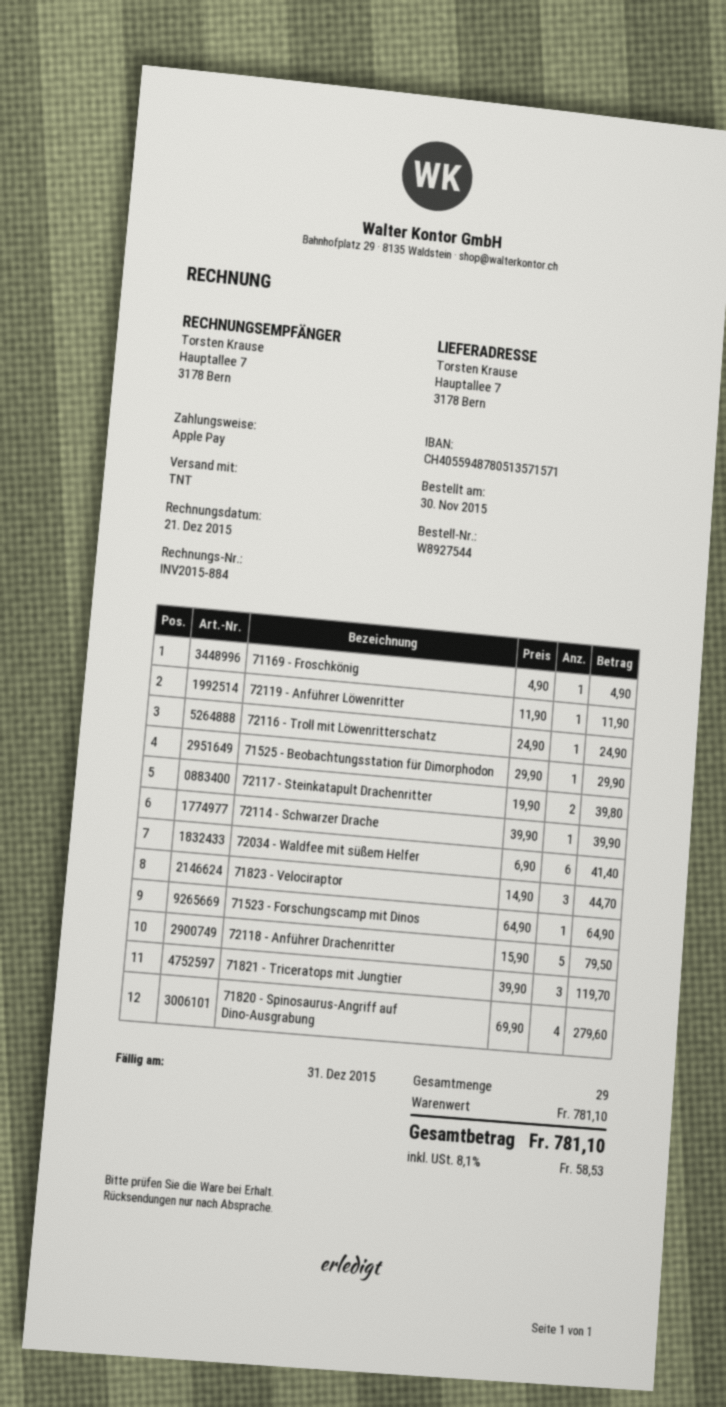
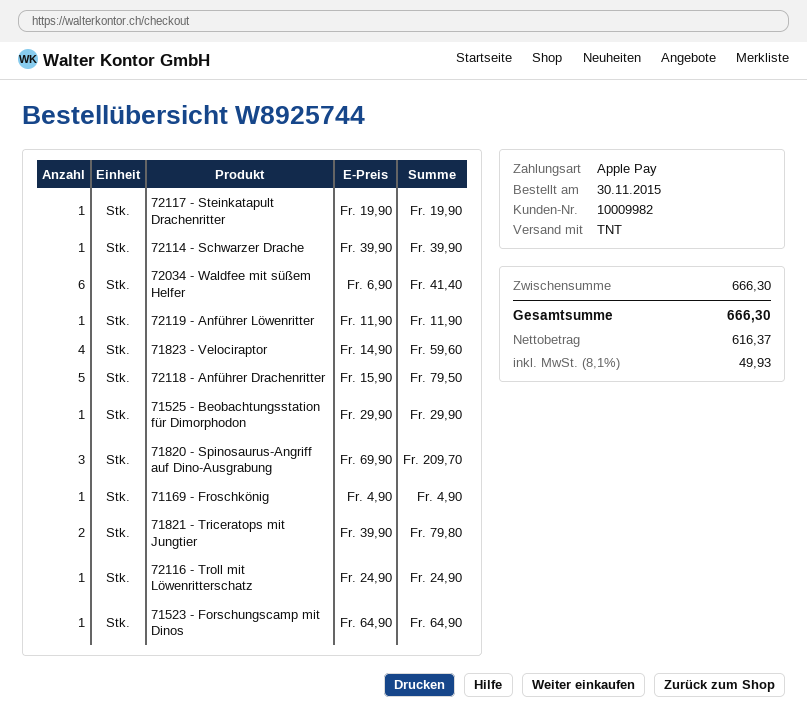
order number: W8927544 -> W8925744
72117 - Steinkatapult Drachenritter: 2 x 19.90 = 39.80 -> 1 x 19.90 = 19.90
71823 - Velociraptor: 3 x 14.90 = 44.70 -> 4 x 14.90 = 59.60
71821 - Triceratops mit Jungtier: 3 x 39.90 = 119.70 -> 2 x 39.90 = 79.80
71820 - Spinosaurus-Angriff auf Dino-Ausgrabung: 4 x 69.90 = 279.60 -> 3 x 69.90 = 209.70
subtotal: 781.10 -> 666.30
tax: 8.1% = 58.53 -> 8.1% = 49.93
total: 781.10 -> 666.30

